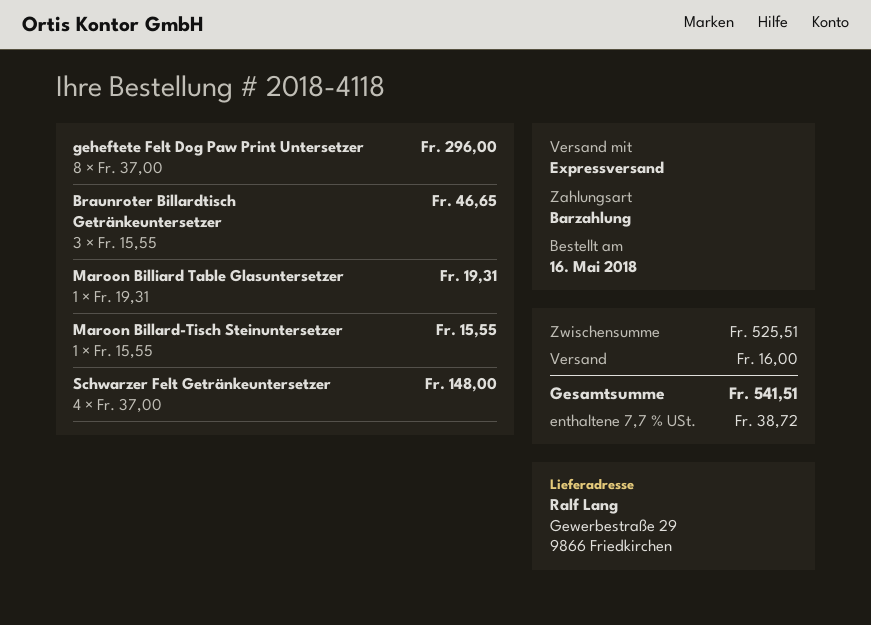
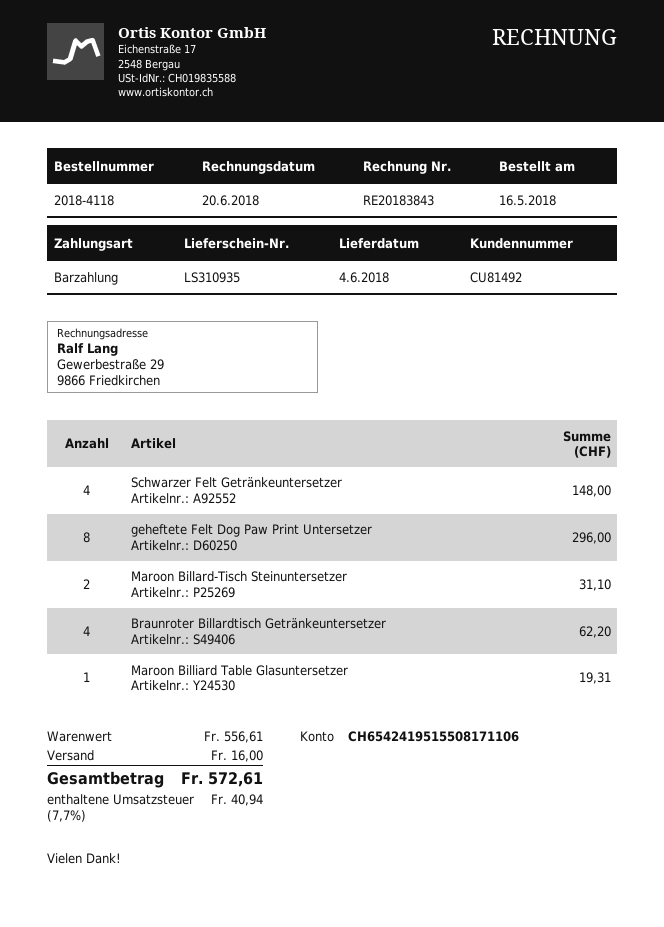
Braunroter Billardtisch Getränkeuntersetzer: 3 for 46.65 -> 4 for 62.20
Maroon Billard-Tisch Steinuntersetzer: 1 for 15.55 -> 2 for 31.10
subtotal: 525.51 -> 556.61
tax: 7.7% = 38.72 -> 7.7% = 40.94
total: 541.51 -> 572.61

